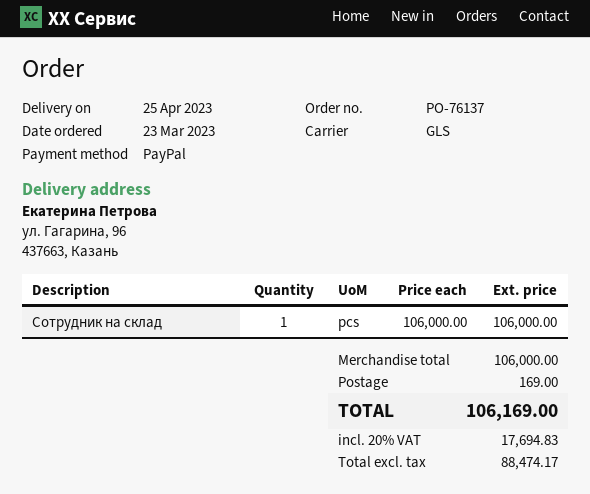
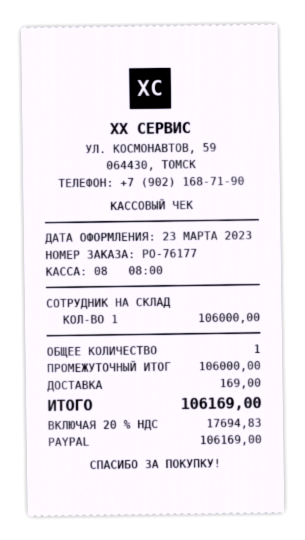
order number: PO-76137 -> PO-76177

